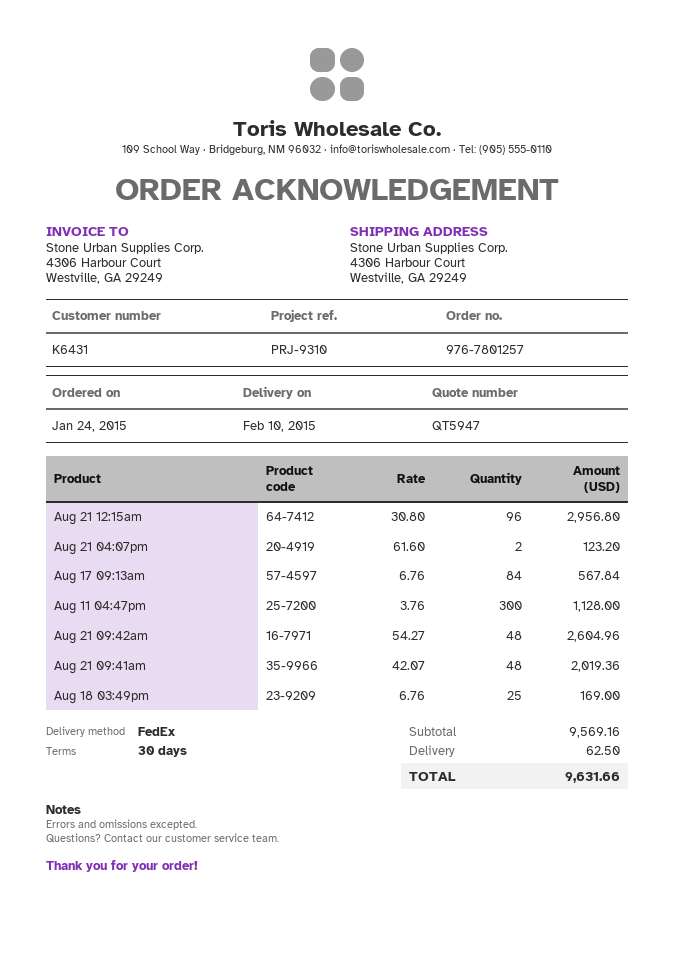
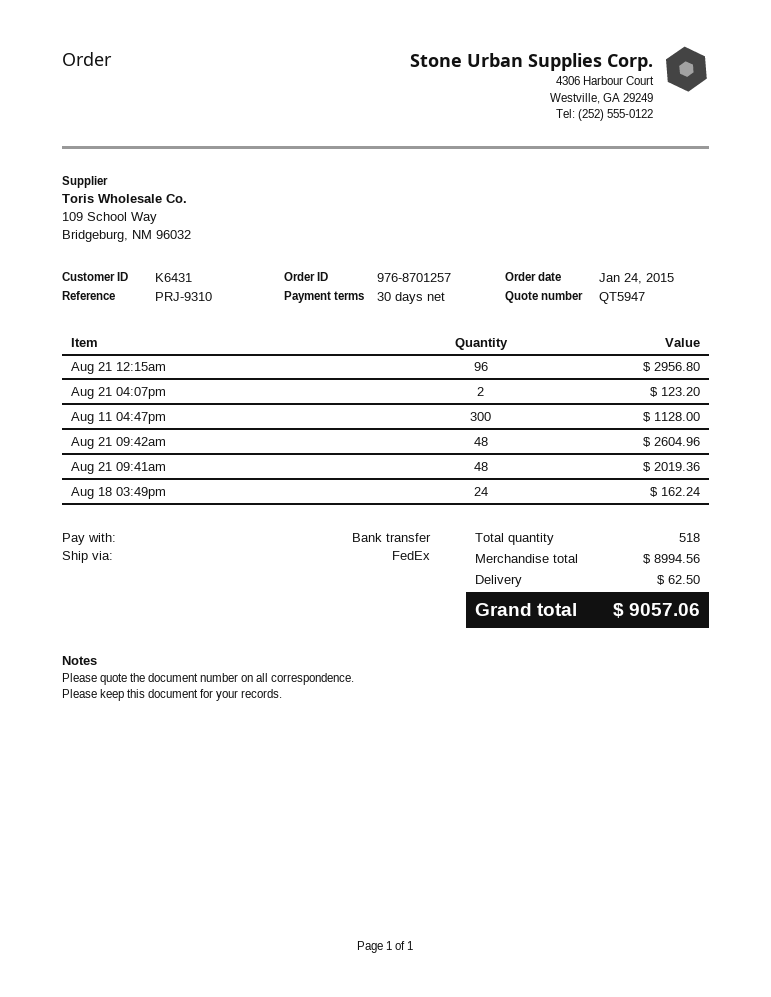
order number: 976-7801257 -> 976-8701257
Aug 17 09:13am: 84 for 567.84 -> none
Aug 18 03:49pm: 25 for 169.00 -> 24 for 162.24
subtotal: 9569.16 -> 8994.56
total: 9631.66 -> 9057.06

